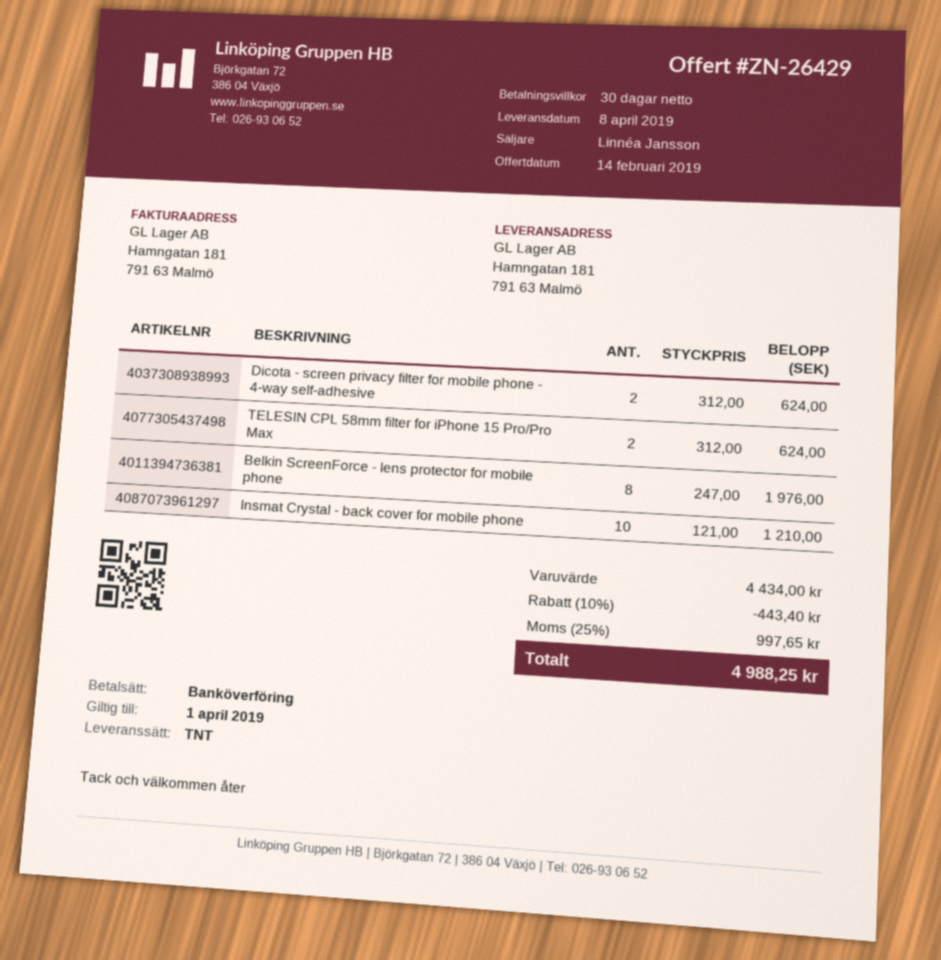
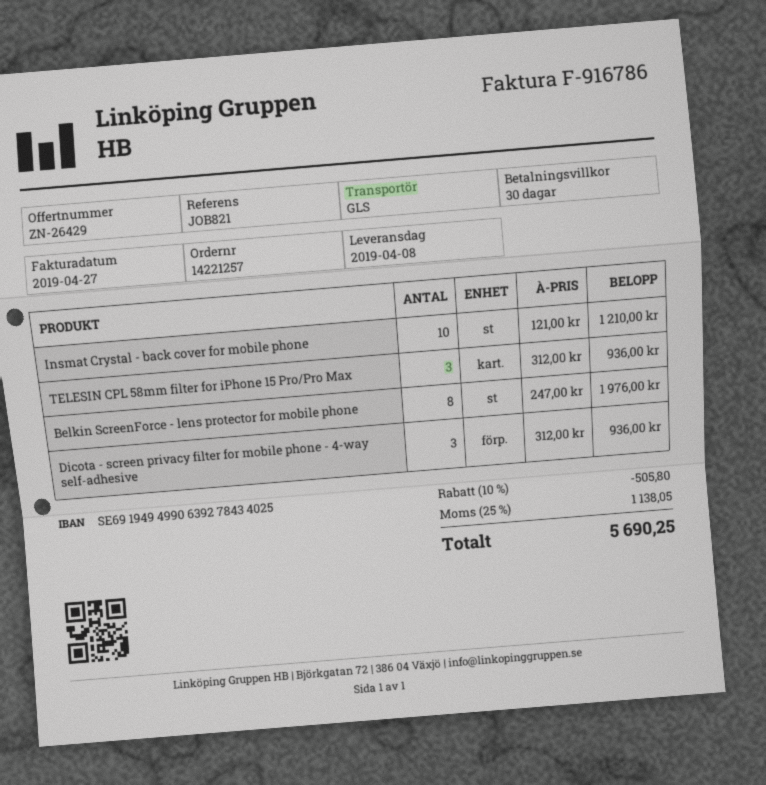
shipping method: TNT -> GLS
Dicota - screen privacy filter for mobile phone - 4-way self-adhesive: 2 x 312.00 = 624.00 -> 3 x 312.00 = 936.00
TELESIN CPL 58mm filter for iPhone 15 Pro/Pro Max: 2 x 312.00 = 624.00 -> 3 x 312.00 = 936.00
discount: 10% = 443.40 -> 10% = 505.80
tax: 25% = 997.65 -> 25% = 1138.05
total: 4988.25 -> 5690.25

